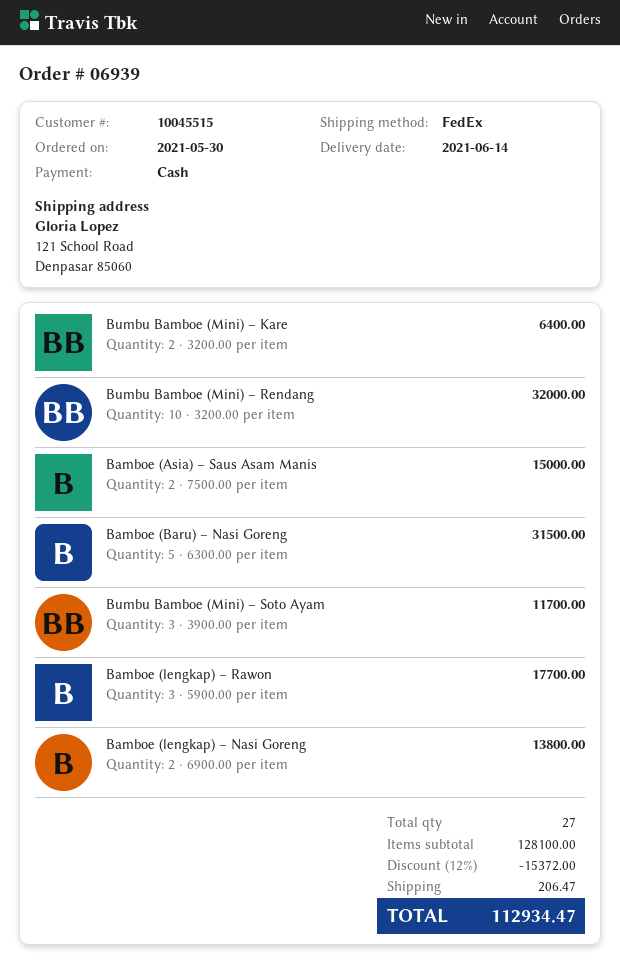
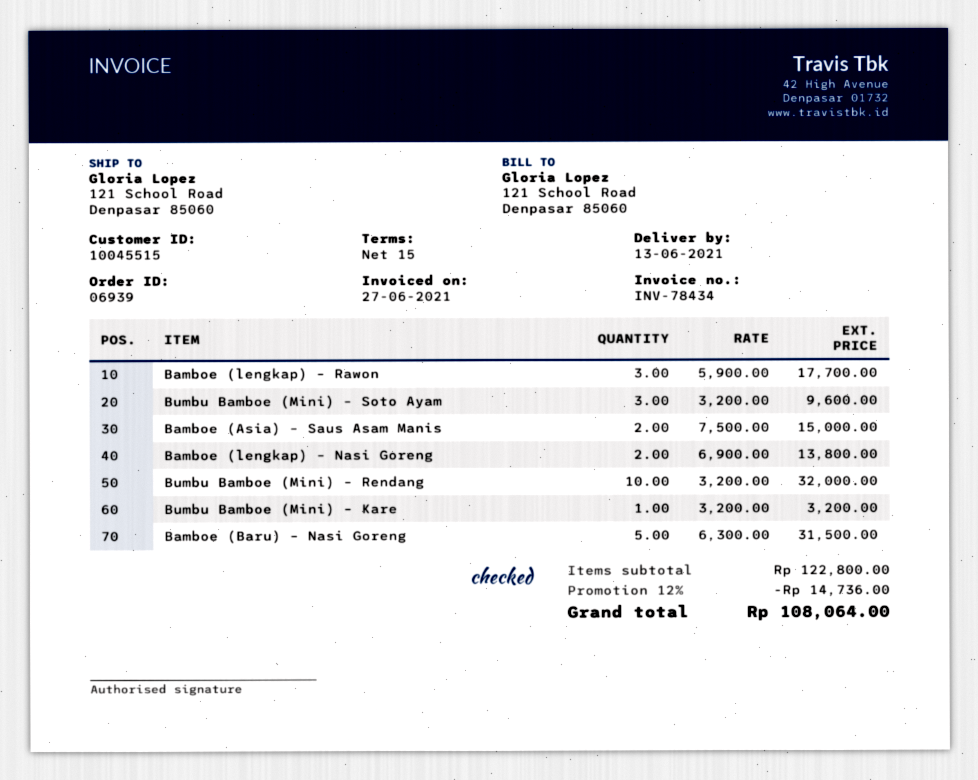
delivery date: 2021-06-14 -> 2021-06-13
Bumbu Bamboe (Mini) – Kare: 2 x 3200.00 = 6400.00 -> 1 x 3200.00 = 3200.00
Bumbu Bamboe (Mini) – Soto Ayam: 3 x 3900.00 = 11700.00 -> 3 x 3200.00 = 9600.00
subtotal: 128100.00 -> 122800.00
discount: 12% = 15372.00 -> 12% = 14736.00
shipping: 206.47 -> none
total: 112934.47 -> 108064.00

